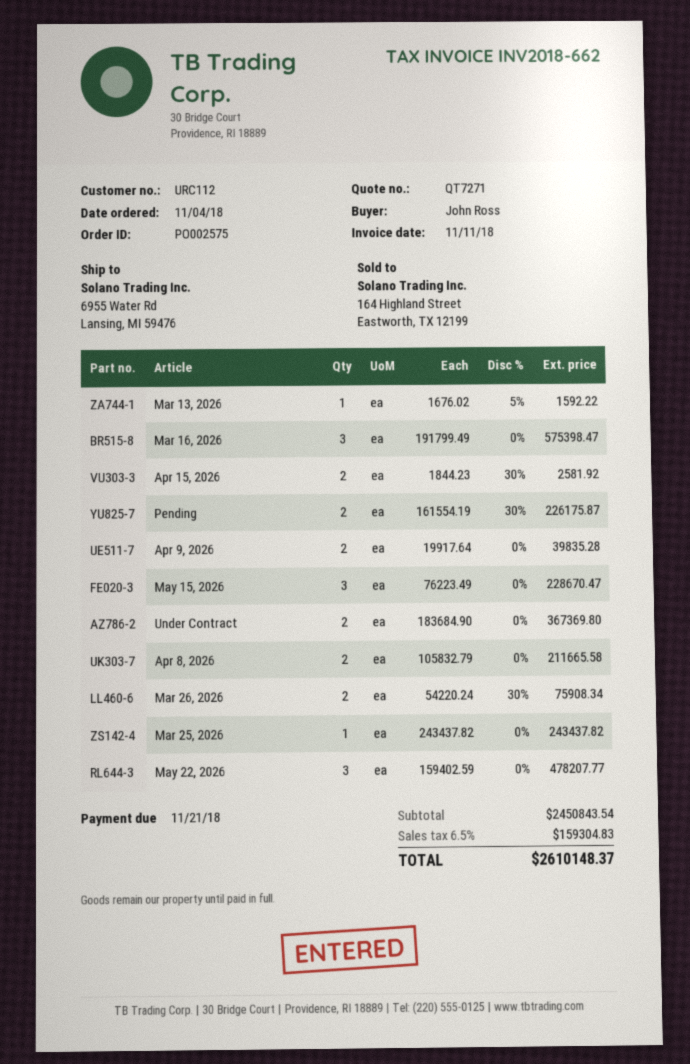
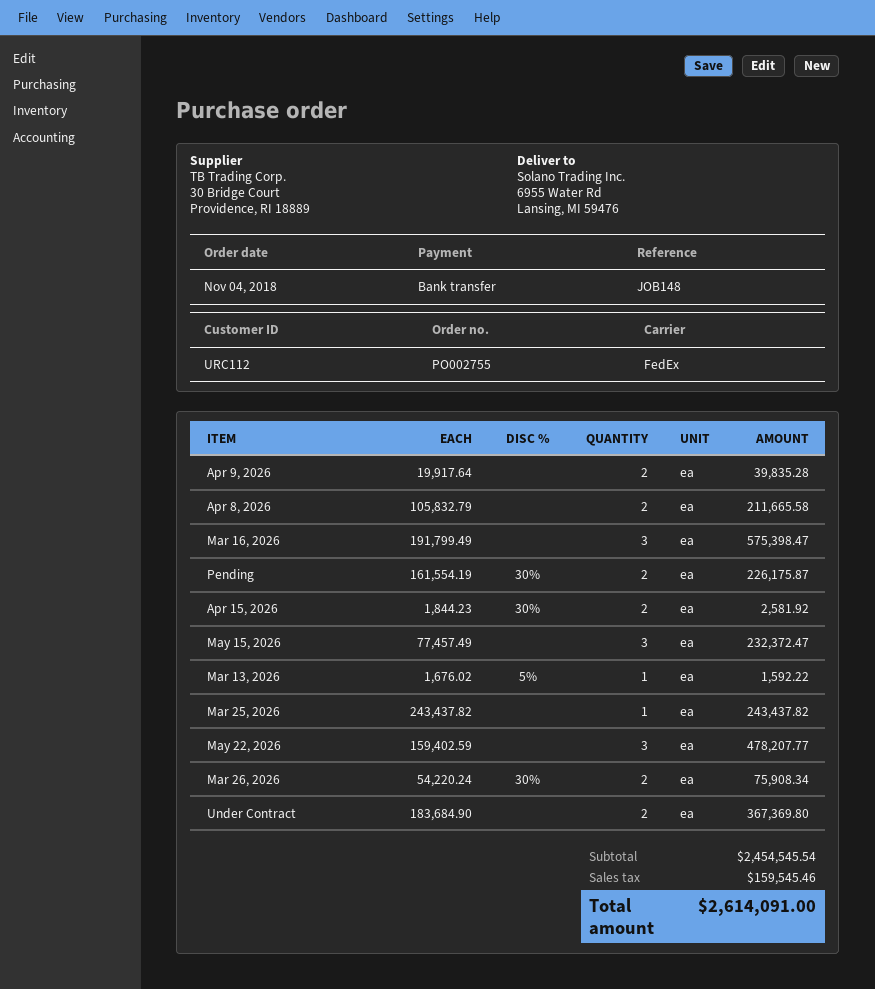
order number: PO002575 -> PO002755
May 15, 2026: 3 x 76223.49 = 228670.47 -> 3 x 77457.49 = 232372.47
subtotal: 2450843.54 -> 2454545.54
tax: 159304.83 -> 159545.46
total: 2610148.37 -> 2614091.00

